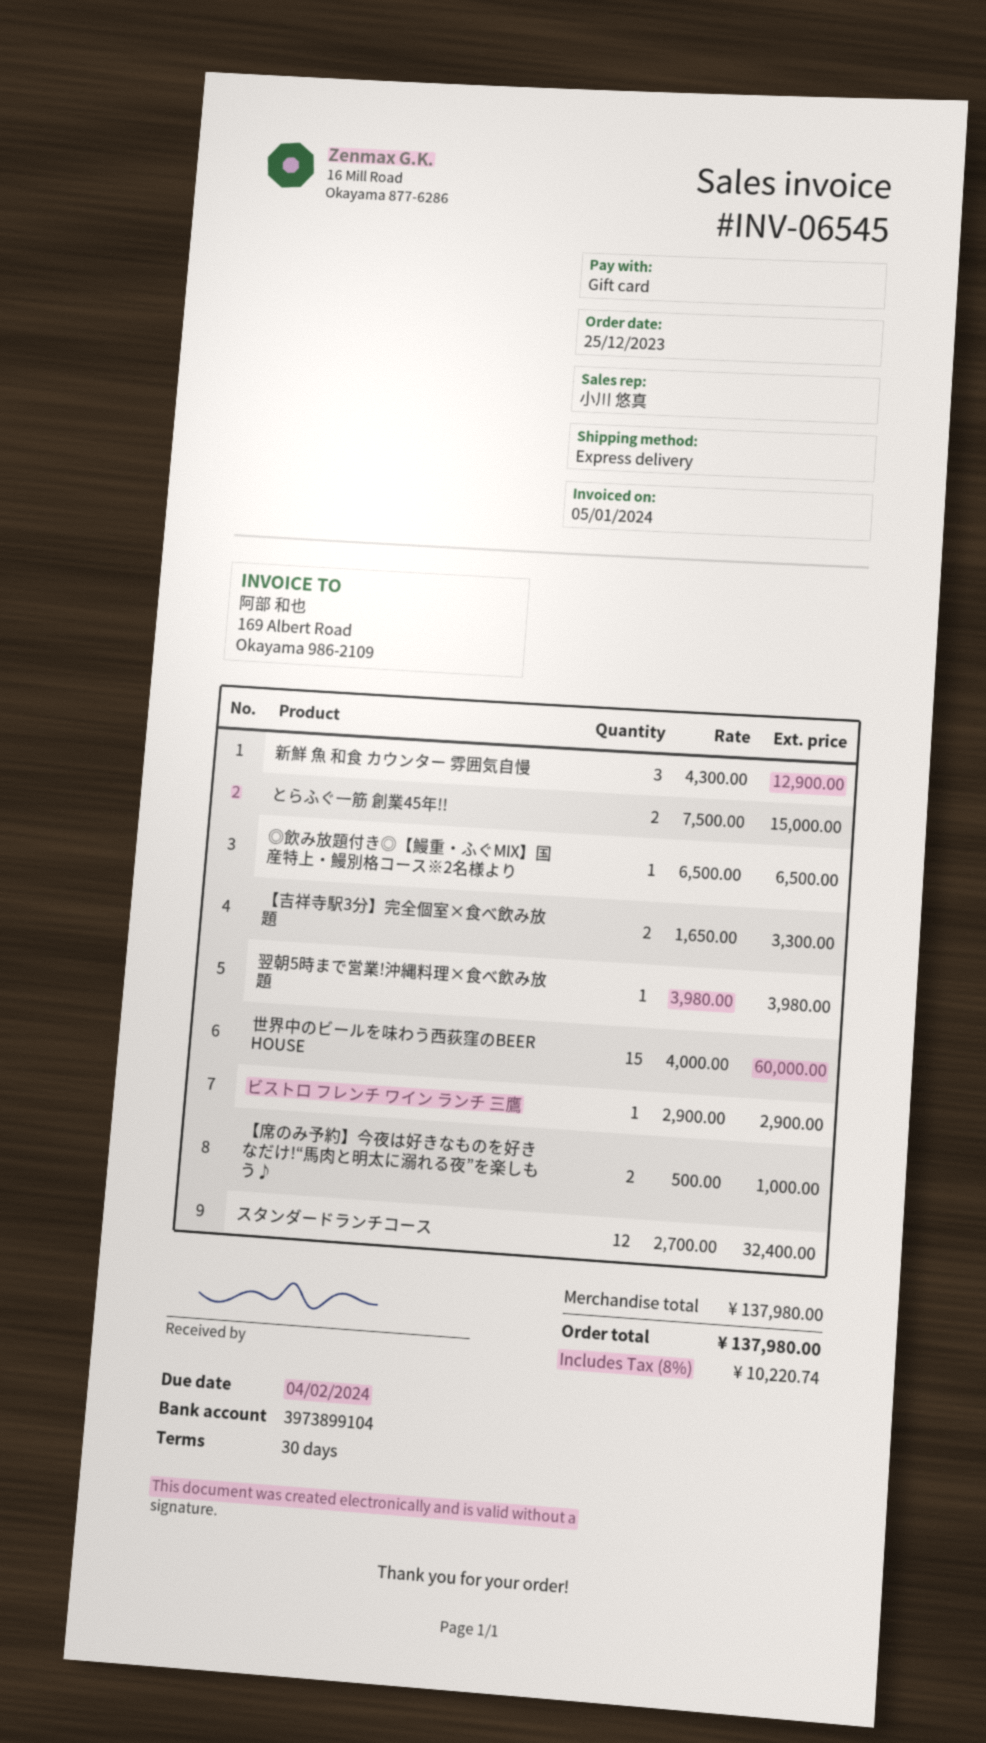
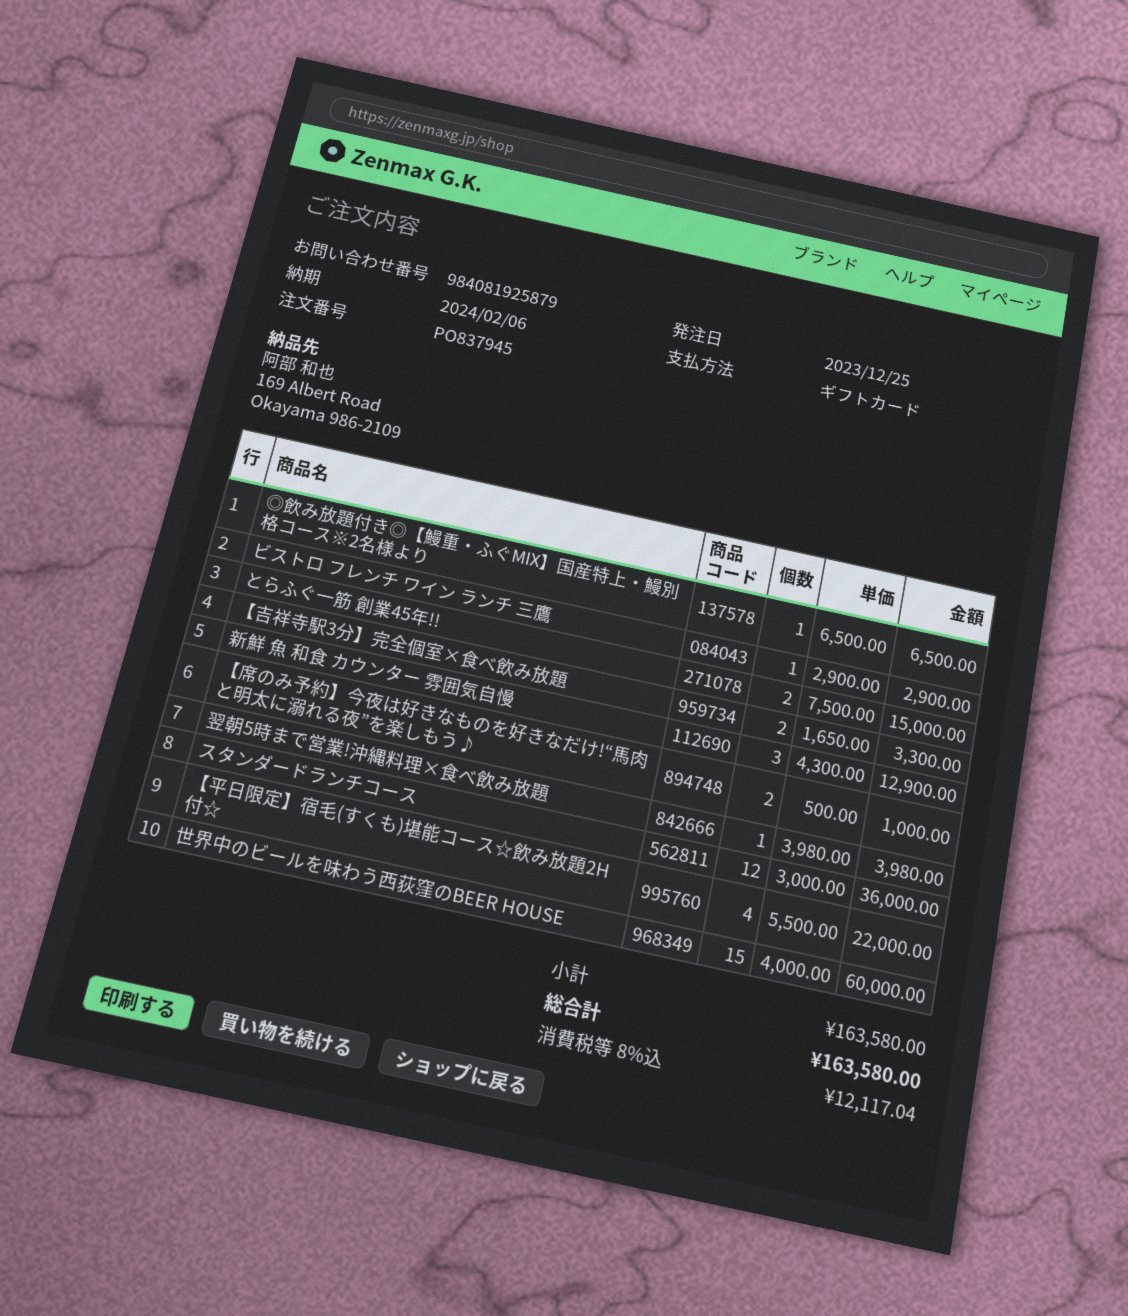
スタンダードランチコース: 12 x 2700.00 = 32400.00 -> 12 x 3000.00 = 36000.00
【平日限定】宿毛(すくも)堪能コース☆飲み放題2H付☆: none -> 4 x 5500.00 = 22000.00
subtotal: 137980.00 -> 163580.00
tax: 8% = 10220.74 -> 8% = 12117.04
total: 137980.00 -> 163580.00

